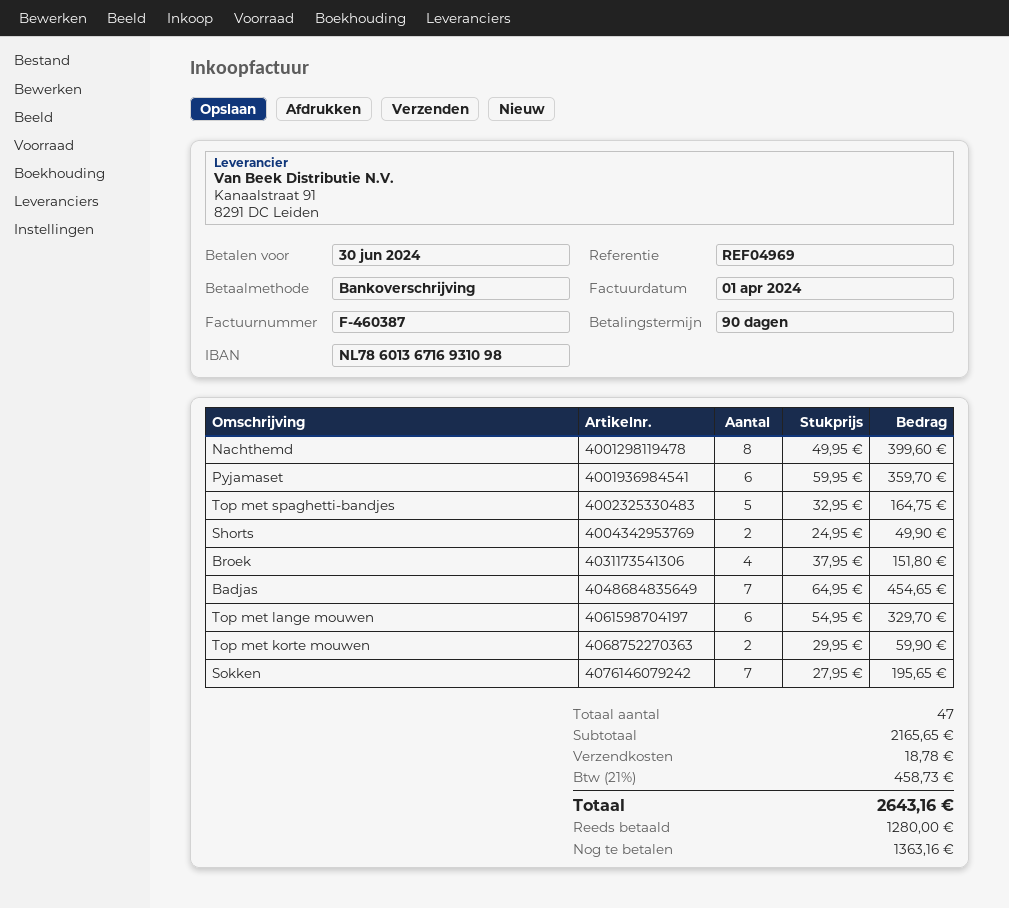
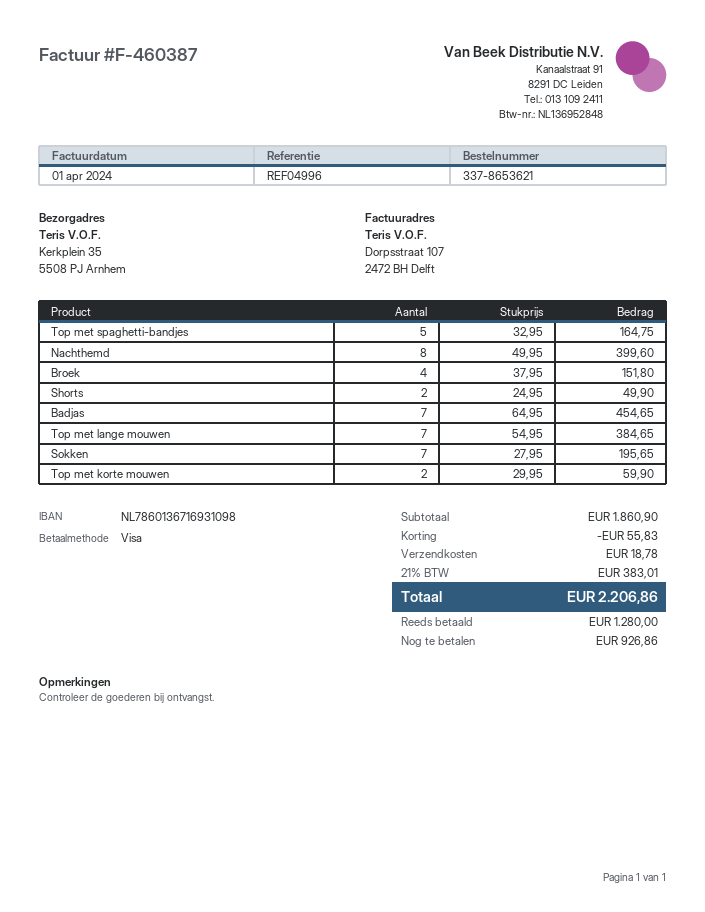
reference: REF04969 -> REF04996
payment method: bank transfer -> Visa
Pyjamaset: 6 x 59.95 = 359.70 -> none
Top met lange mouwen: 6 x 54.95 = 329.70 -> 7 x 54.95 = 384.65
subtotal: 2165.65 -> 1860.90
discount: none -> 55.83
tax: 21% = 458.73 -> 21% = 383.01
total: 2643.16 -> 2206.86
balance: 1363.16 -> 926.86

